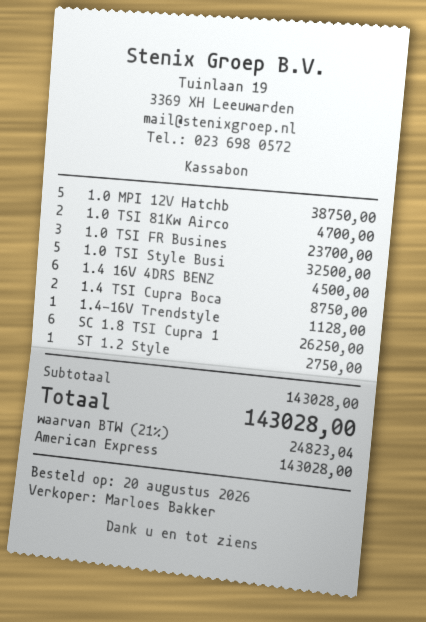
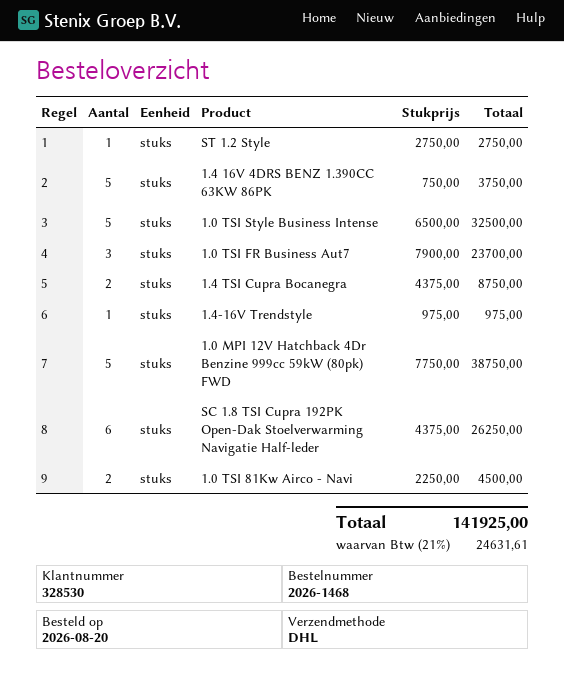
1.0 TSI 81Kw Airco: 2 for 4700.00 -> 2 for 4500.00
1.4 16V 4DRS BENZ: 6 for 4500.00 -> 5 for 3750.00
1.4-16V Trendstyle: 1 for 1128.00 -> 1 for 975.00
tax: 21% = 24823.04 -> 21% = 24631.61
total: 143028.00 -> 141925.00

